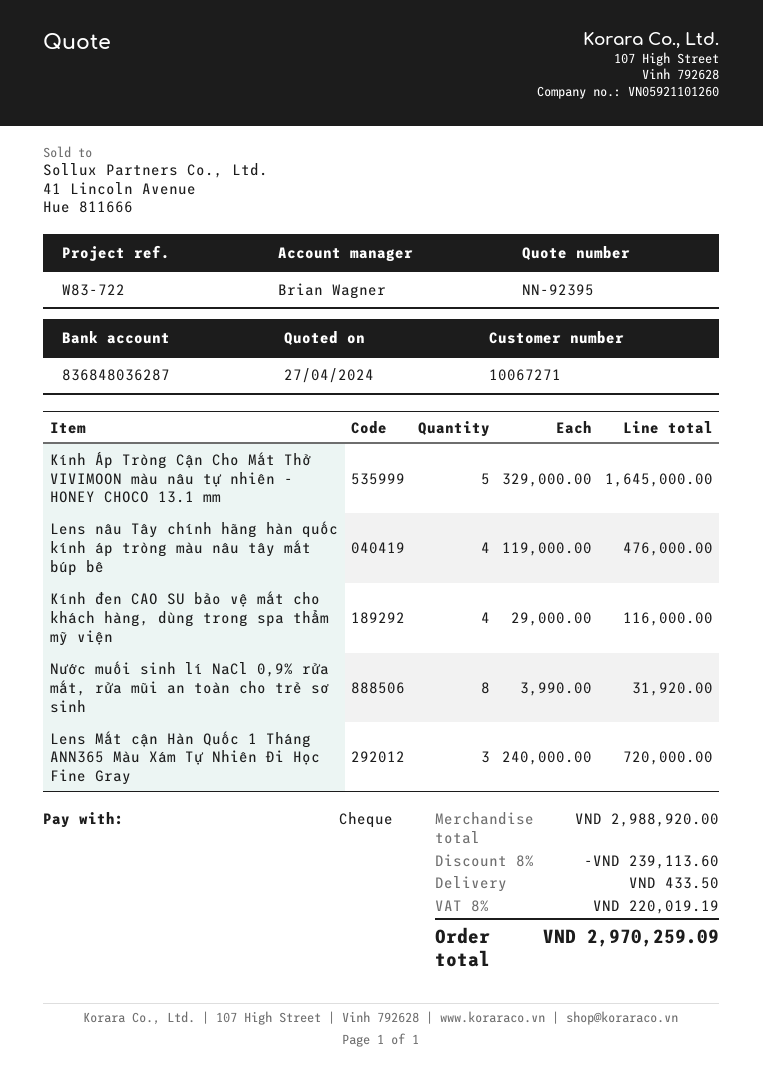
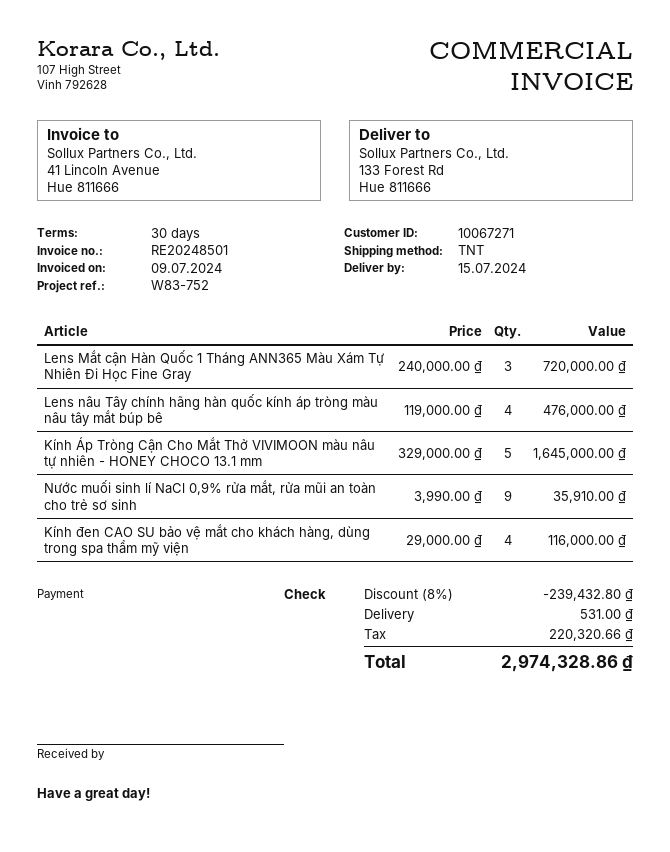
reference: W83-722 -> W83-752
Nước muối sinh lí NaCl 0,9% rửa mắt, rửa mũi an toàn cho trẻ sơ sinh: 8 x 3990.00 = 31920.00 -> 9 x 3990.00 = 35910.00
discount: 8% = 239113.60 -> 8% = 239432.80
shipping: 433.50 -> 531.00
tax: 220019.19 -> 220320.66
total: 2970259.09 -> 2974328.86

